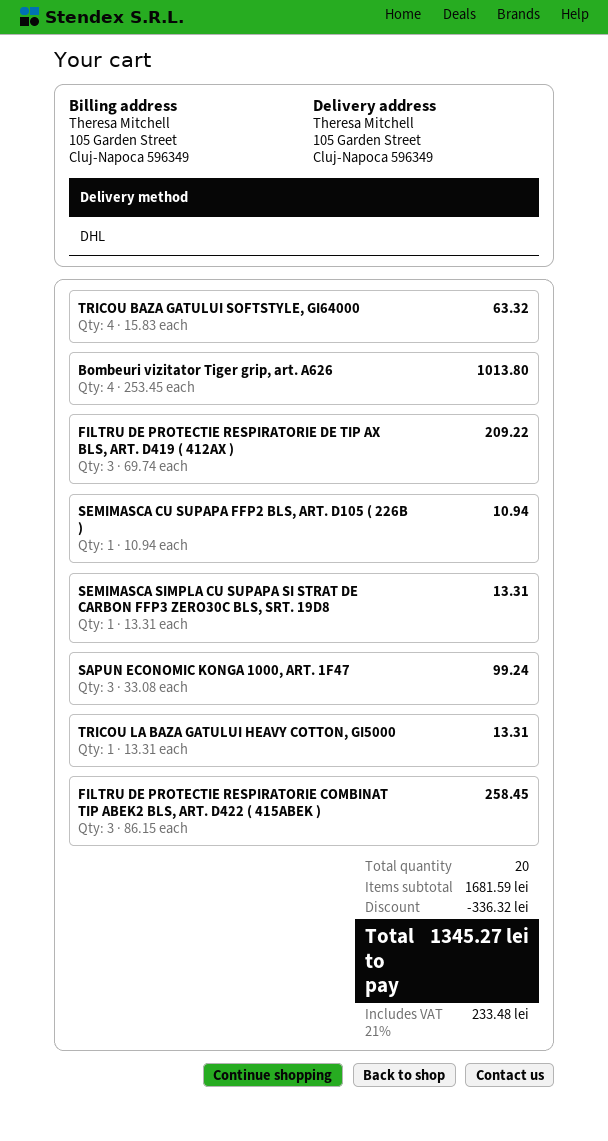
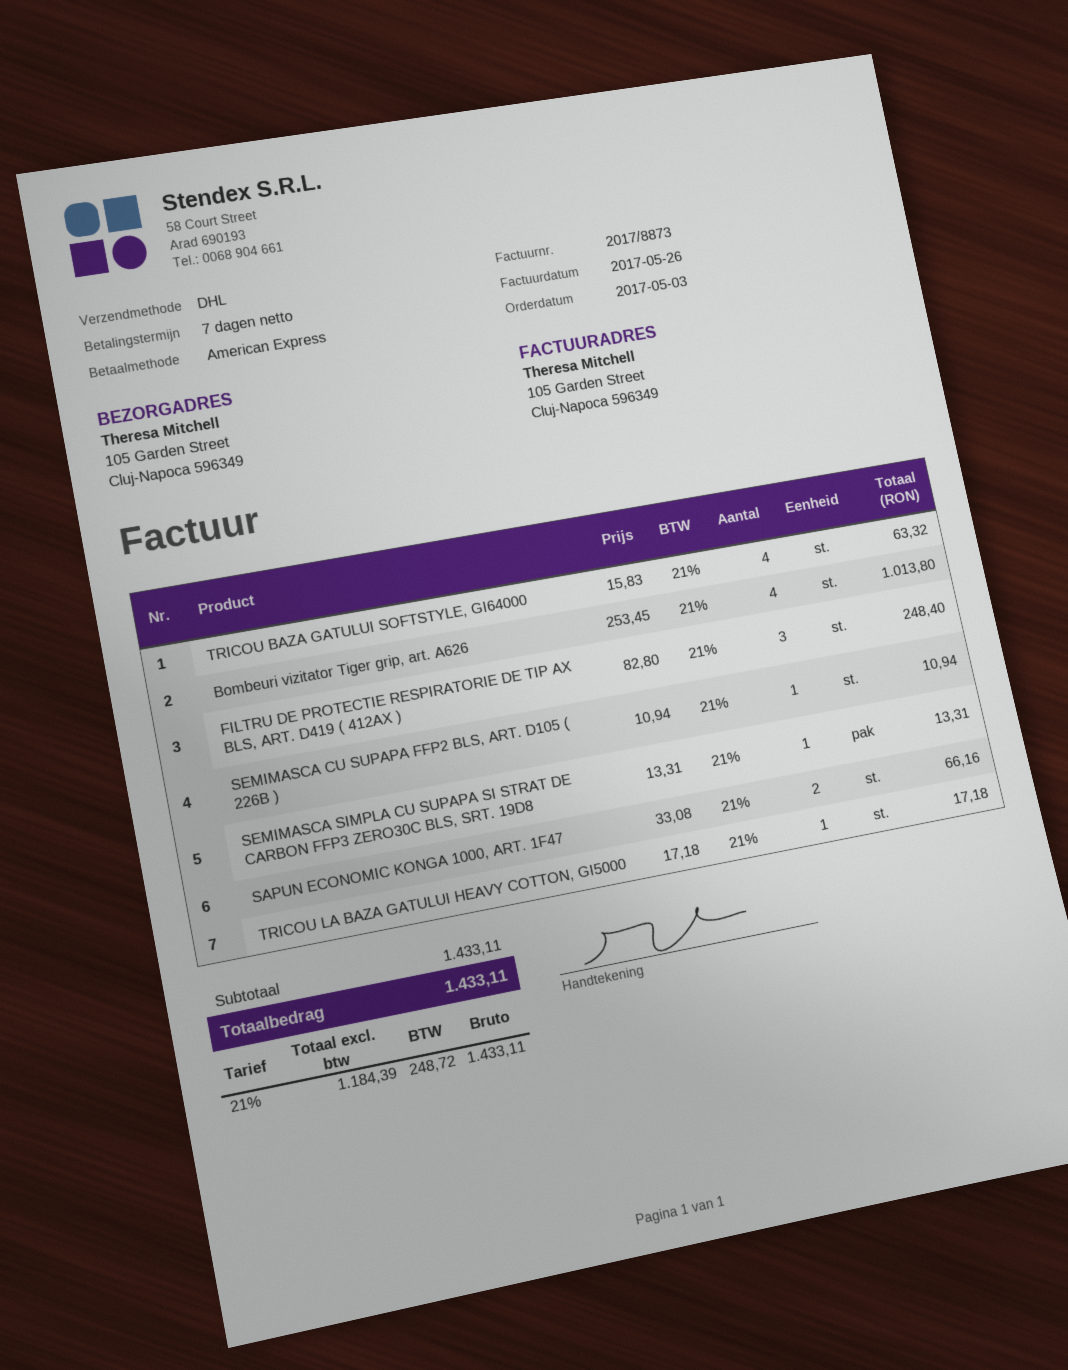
FILTRU DE PROTECTIE RESPIRATORIE DE TIP AX BLS, ART. D419 ( 412AX ): 3 x 69.74 = 209.22 -> 3 x 82.80 = 248.40
SAPUN ECONOMIC KONGA 1000, ART. 1F47: 3 x 33.08 = 99.24 -> 2 x 33.08 = 66.16
TRICOU LA BAZA GATULUI HEAVY COTTON, GI5000: 1 x 13.31 = 13.31 -> 1 x 17.18 = 17.18
FILTRU DE PROTECTIE RESPIRATORIE COMBINAT TIP ABEK2 BLS, ART. D422 ( 415ABEK ): 3 x 86.15 = 258.45 -> none
subtotal: 1681.59 -> 1433.11
discount: 336.32 -> none
tax: 21% = 233.48 -> 21% = 248.72
total: 1345.27 -> 1433.11

